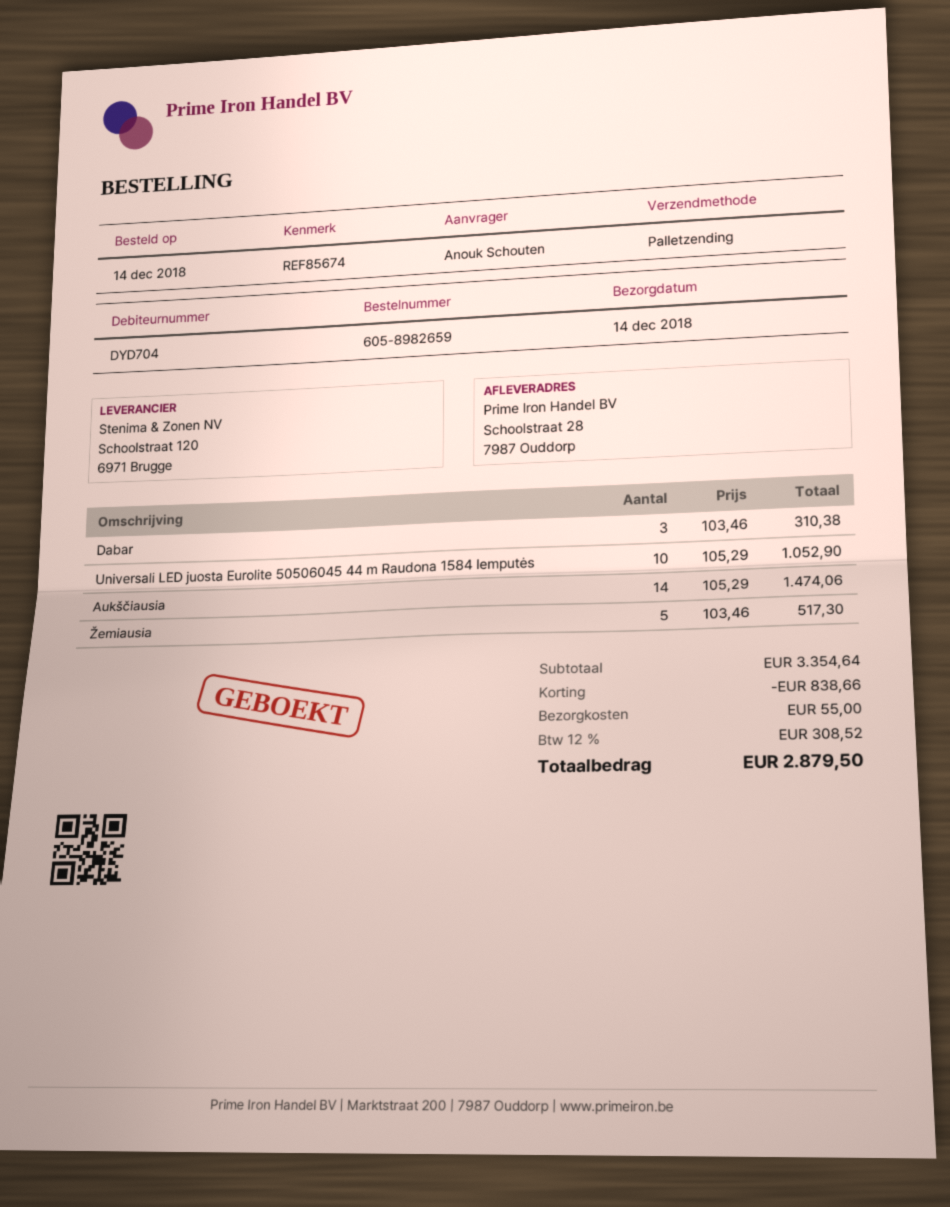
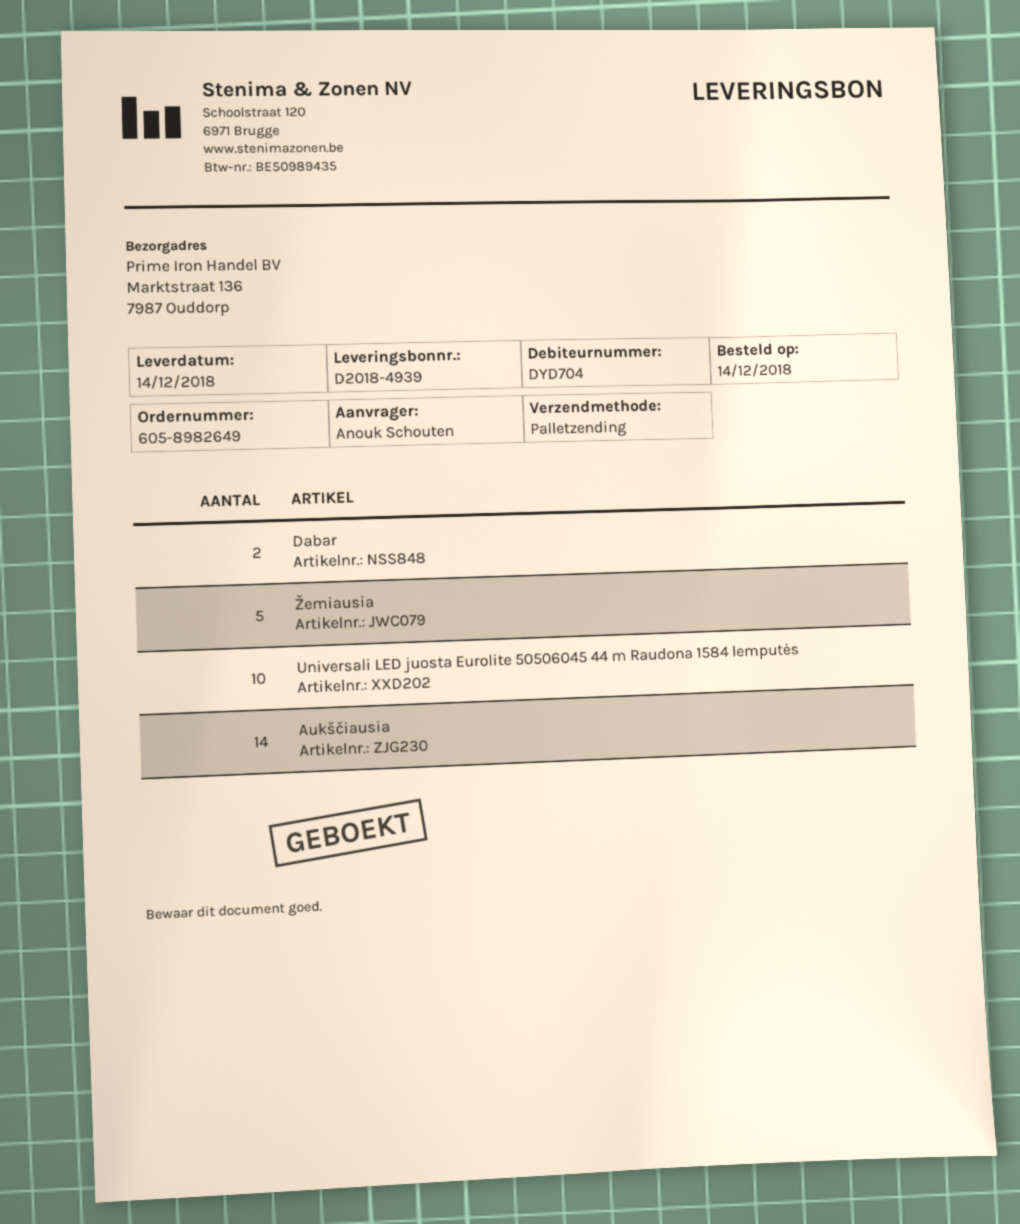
order number: 605-8982659 -> 605-8982649
ship to: Schoolstraat 28, 7987 Ouddorp -> Marktstraat 136, 7987 Ouddorp
Dabar: 3 -> 2

